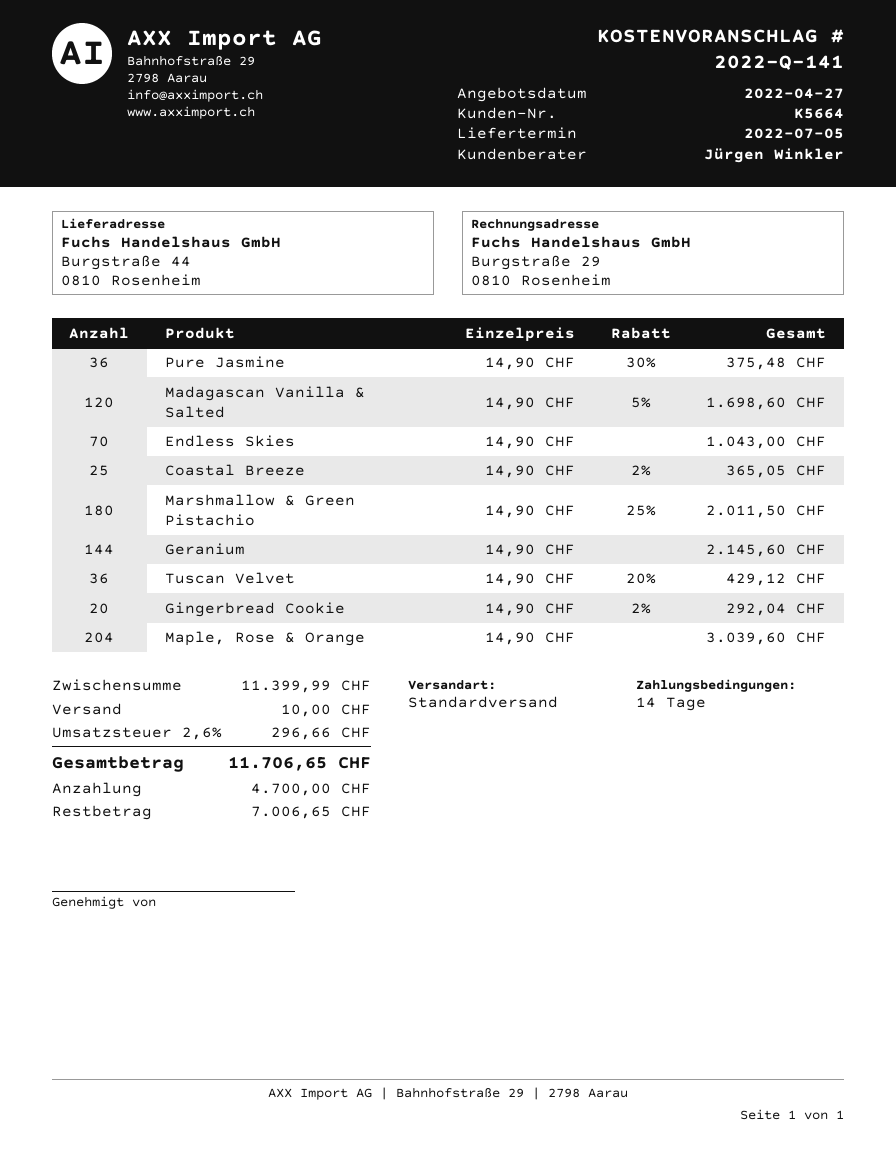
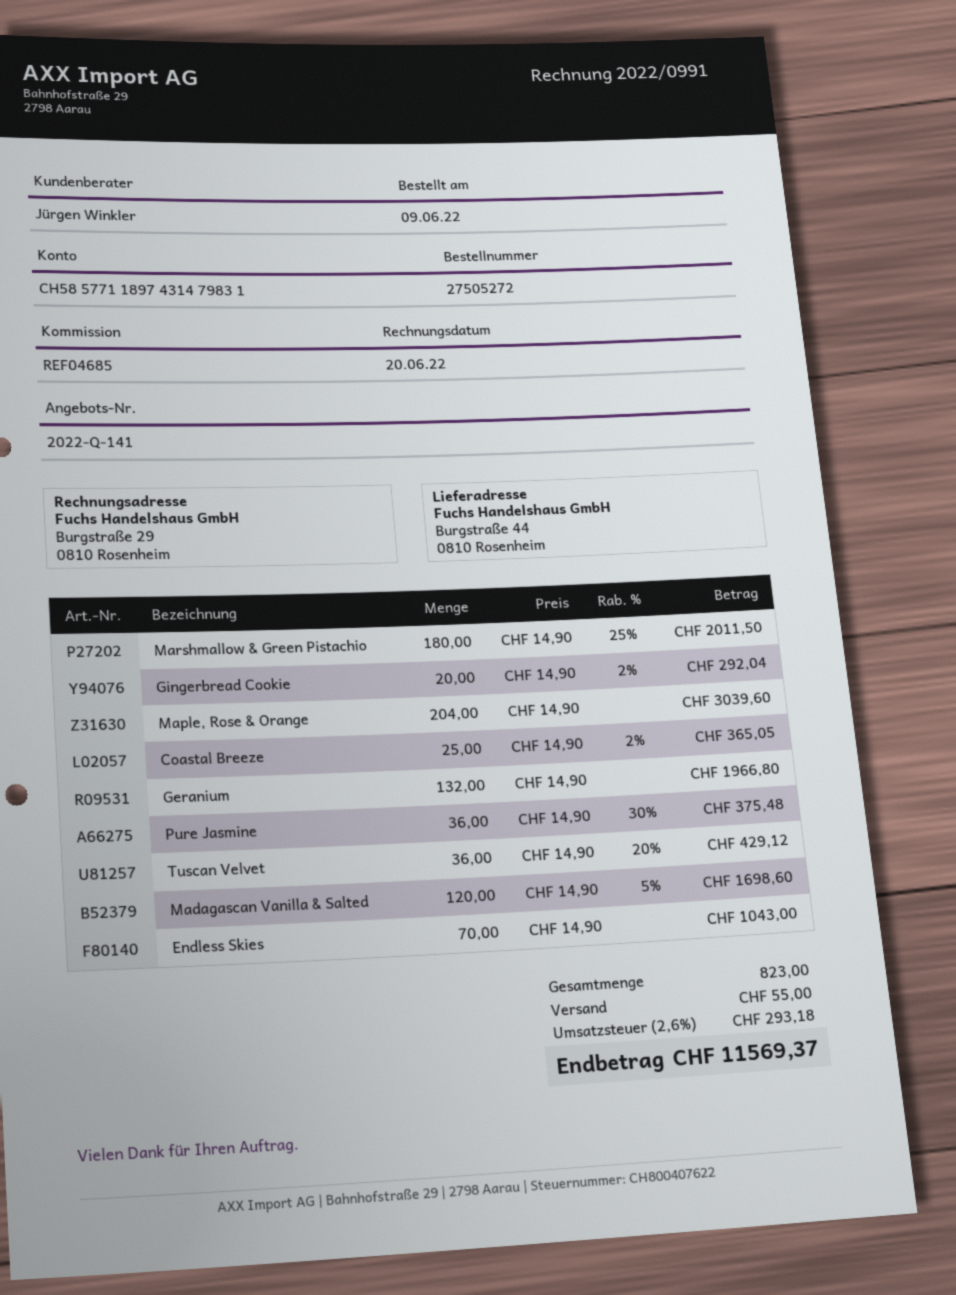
Geranium: 144 x 14.90 = 2145.60 -> 132 x 14.90 = 1966.80
shipping: 10.00 -> 55.00
tax: 2.6% = 296.66 -> 2.6% = 293.18
total: 11706.65 -> 11569.37

